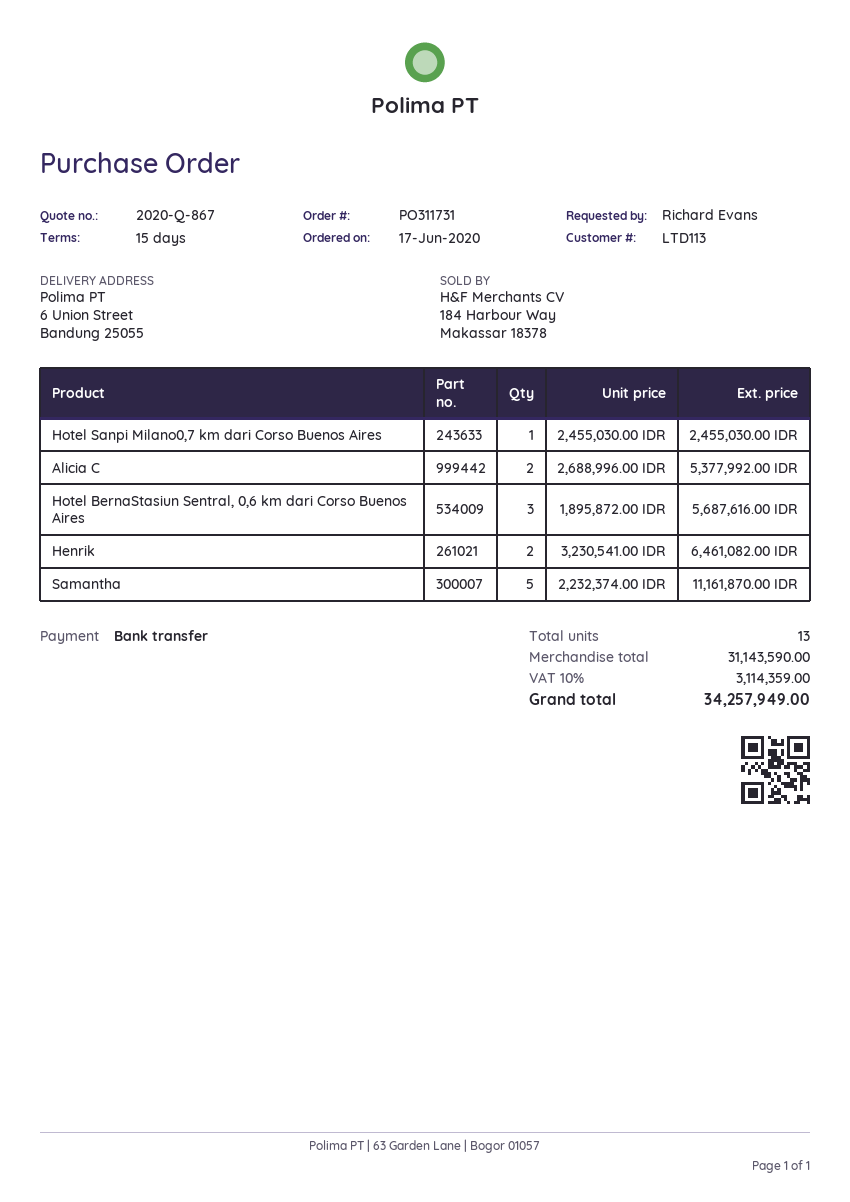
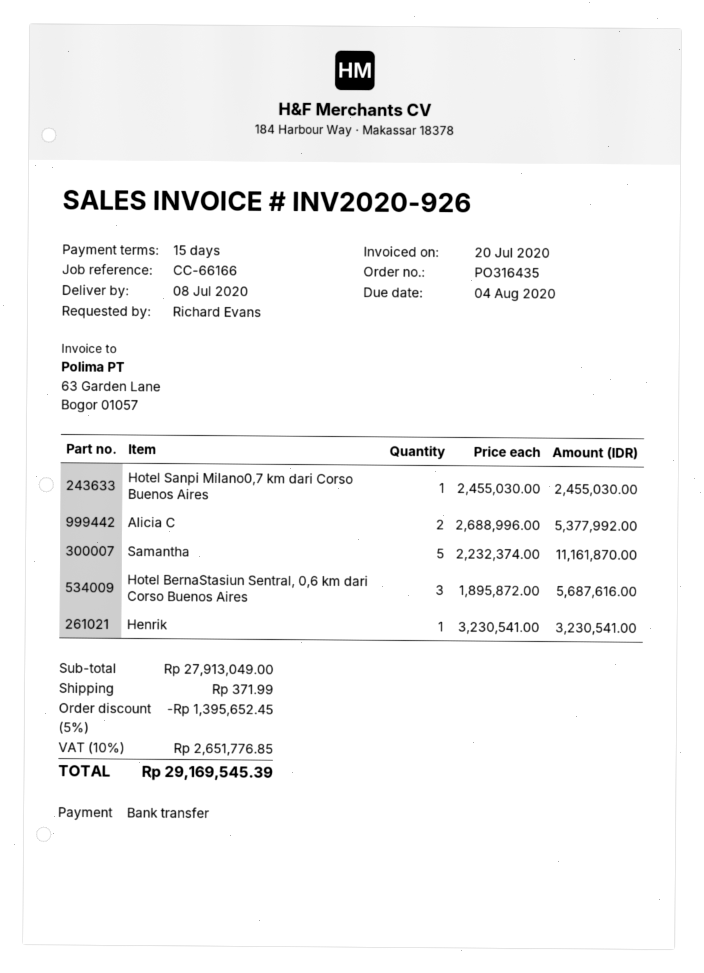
order number: PO311731 -> PO316435
Henrik: 2 x 3230541.00 = 6461082.00 -> 1 x 3230541.00 = 3230541.00
subtotal: 31143590.00 -> 27913049.00
discount: none -> 5% = 1395652.45
shipping: none -> 371.99
tax: 10% = 3114359.00 -> 10% = 2651776.85
total: 34257949.00 -> 29169545.39

